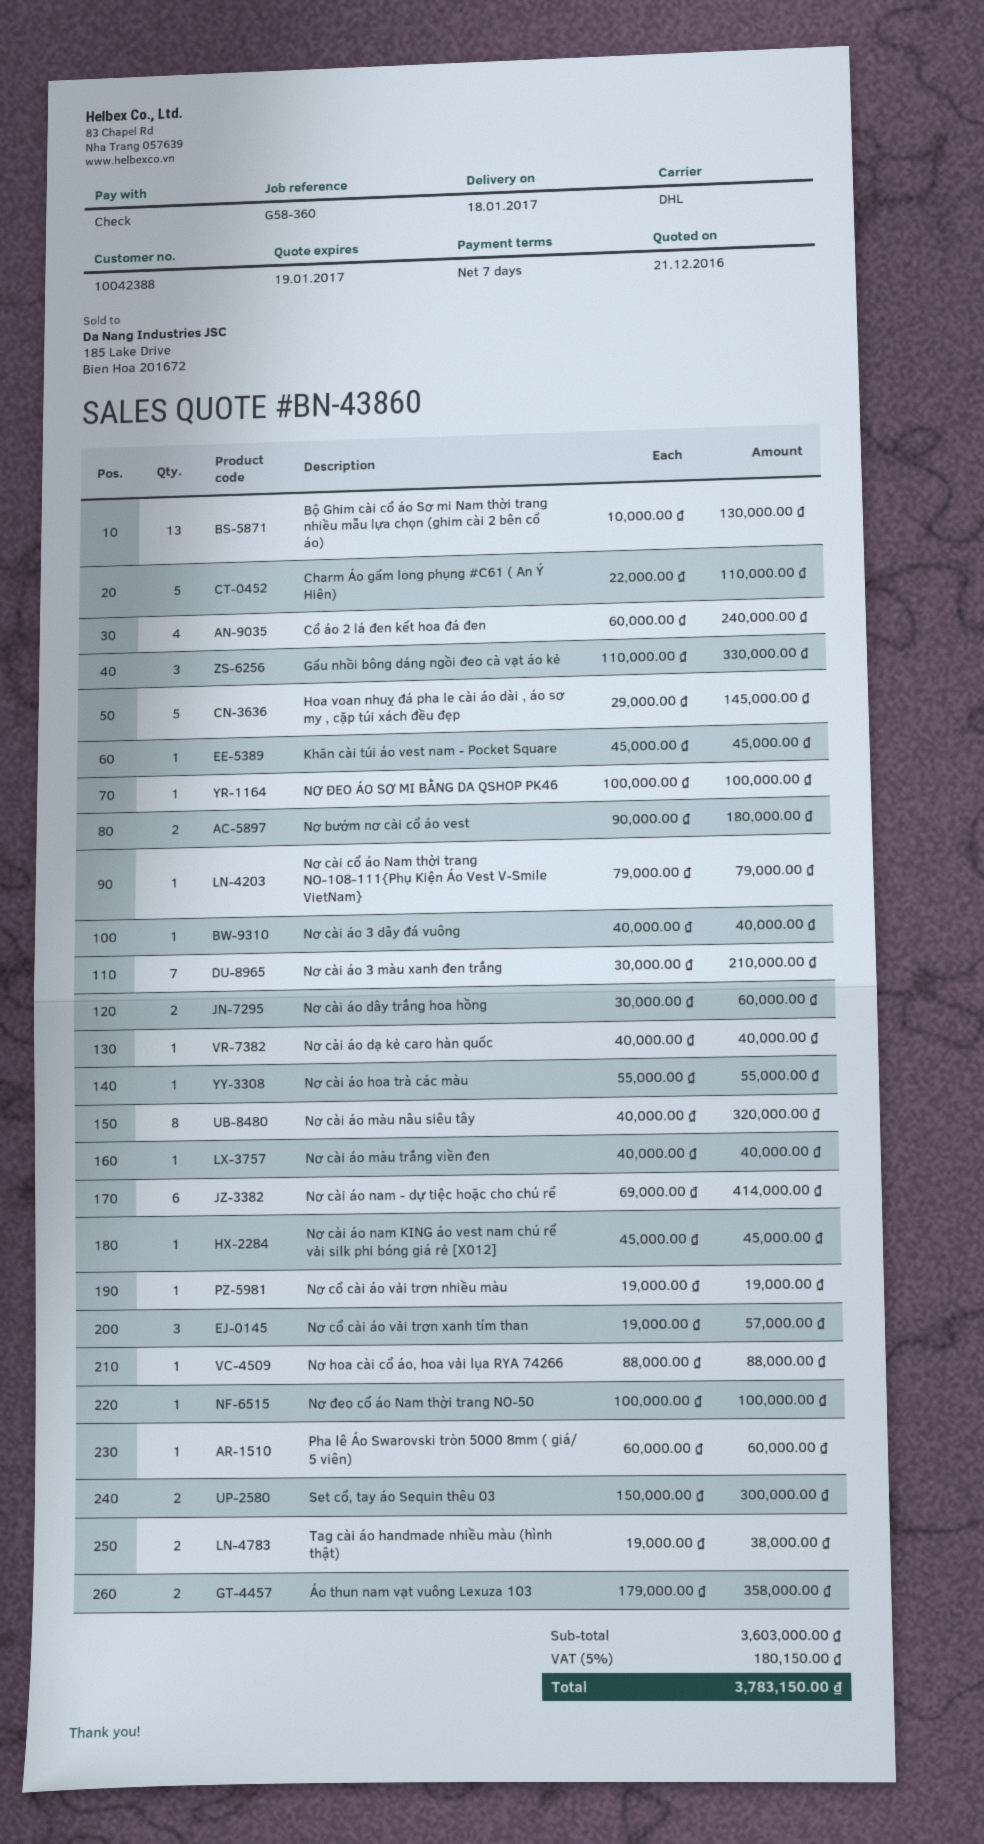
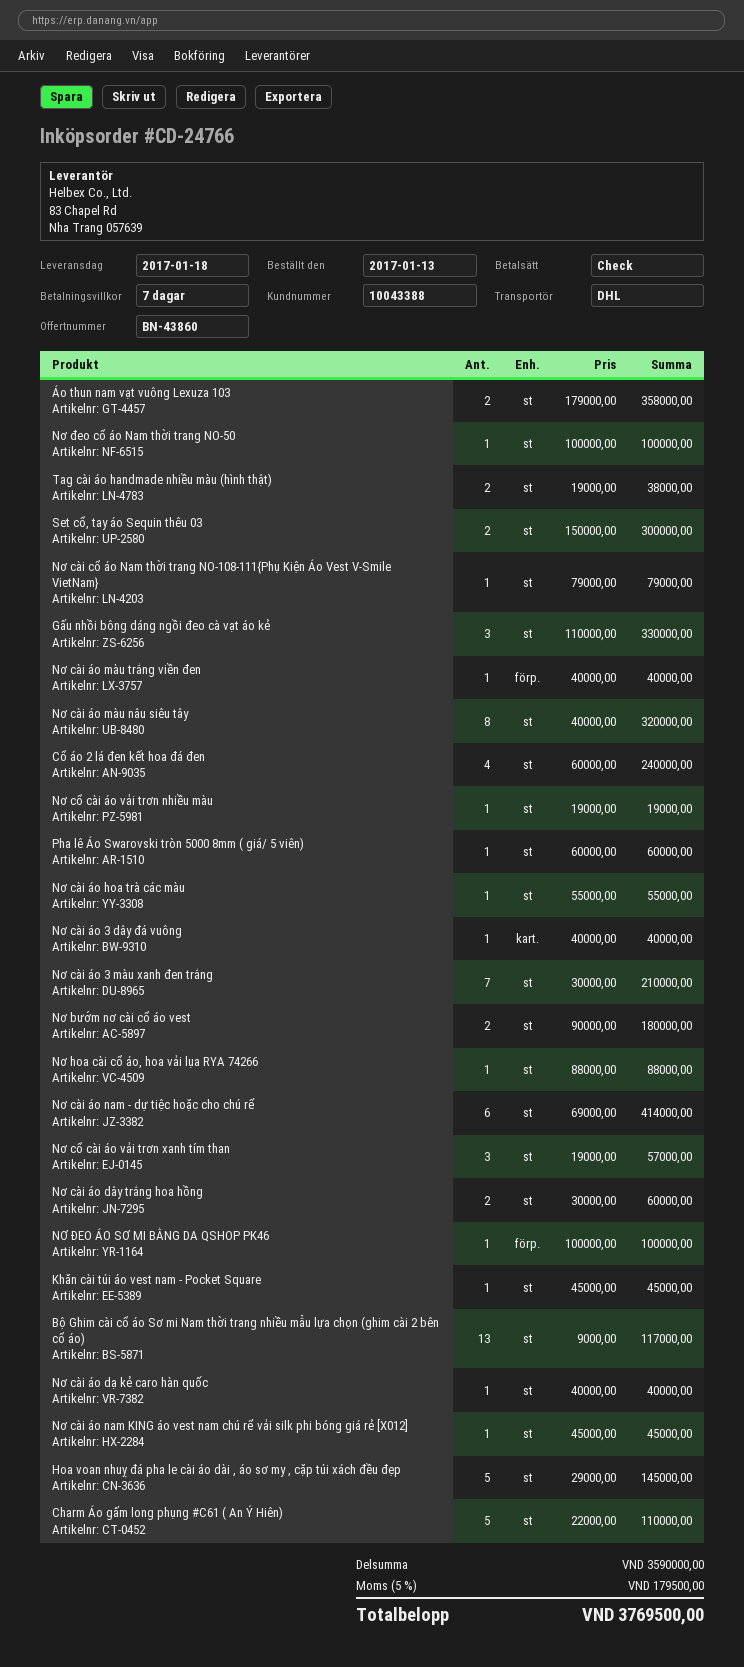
customer number: 10042388 -> 10043388
Bộ Ghim cài cổ áo Sơ mi Nam thời trang nhiều mẫu lựa chọn (ghim cài 2 bên cổ áo): 13 x 10000.00 = 130000.00 -> 13 x 9000.00 = 117000.00
subtotal: 3603000.00 -> 3590000.00
tax: 5% = 180150.00 -> 5% = 179500.00
total: 3783150.00 -> 3769500.00

